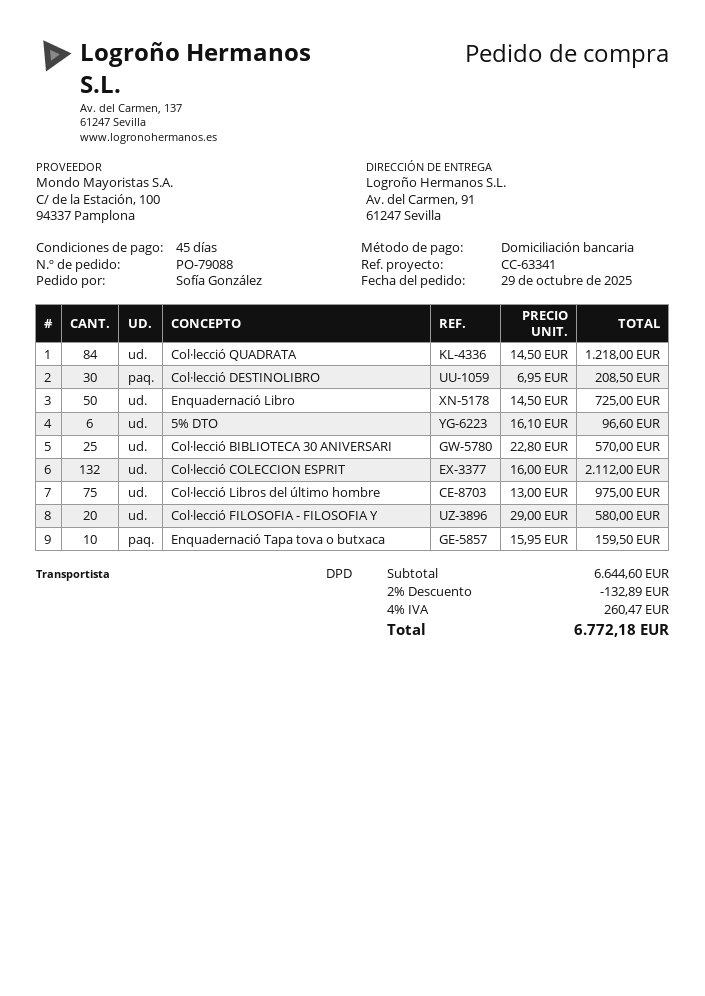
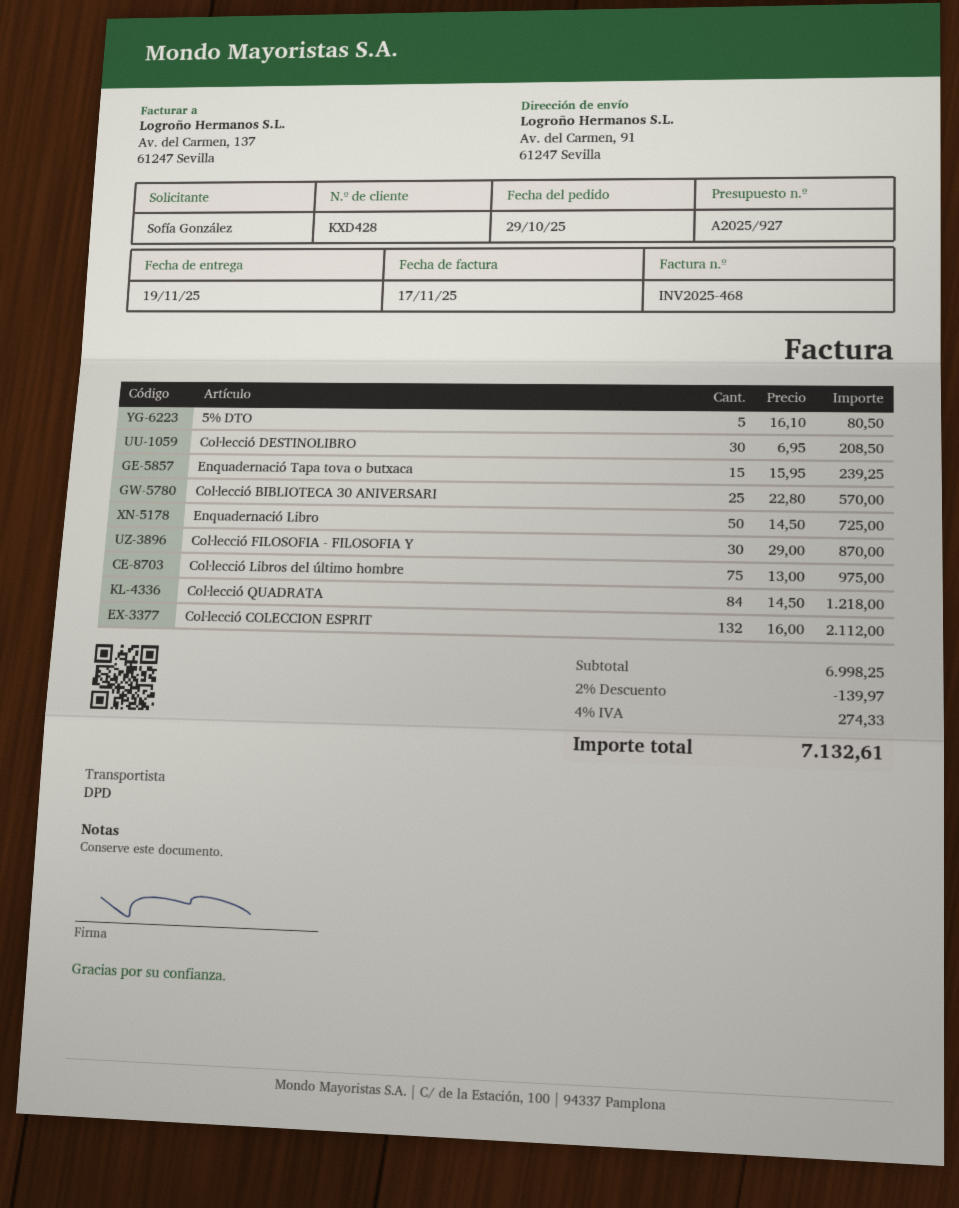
5% DTO: 6 x 16.10 = 96.60 -> 5 x 16.10 = 80.50
Col·lecció FILOSOFIA - FILOSOFIA Y: 20 x 29.00 = 580.00 -> 30 x 29.00 = 870.00
Enquadernació Tapa tova o butxaca: 10 x 15.95 = 159.50 -> 15 x 15.95 = 239.25
subtotal: 6644.60 -> 6998.25
discount: 2% = 132.89 -> 2% = 139.97
tax: 4% = 260.47 -> 4% = 274.33
total: 6772.18 -> 7132.61

